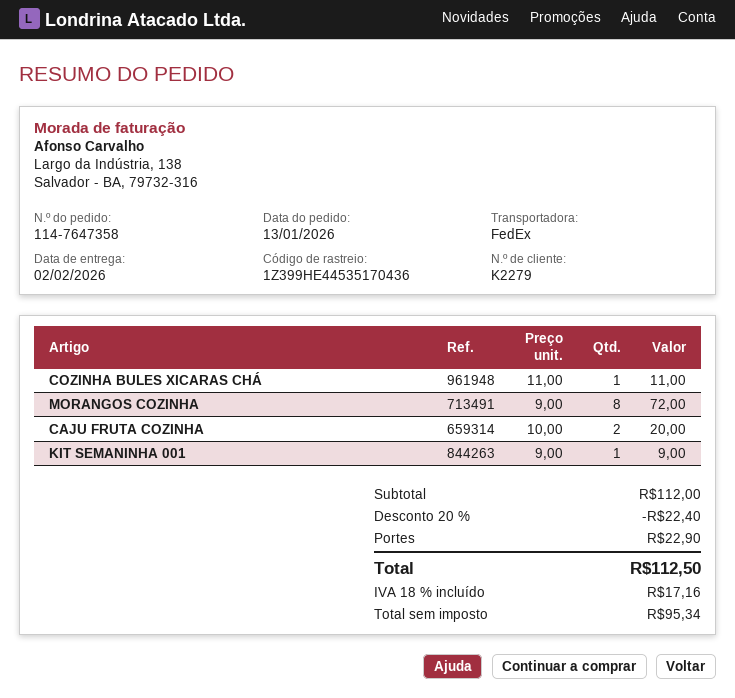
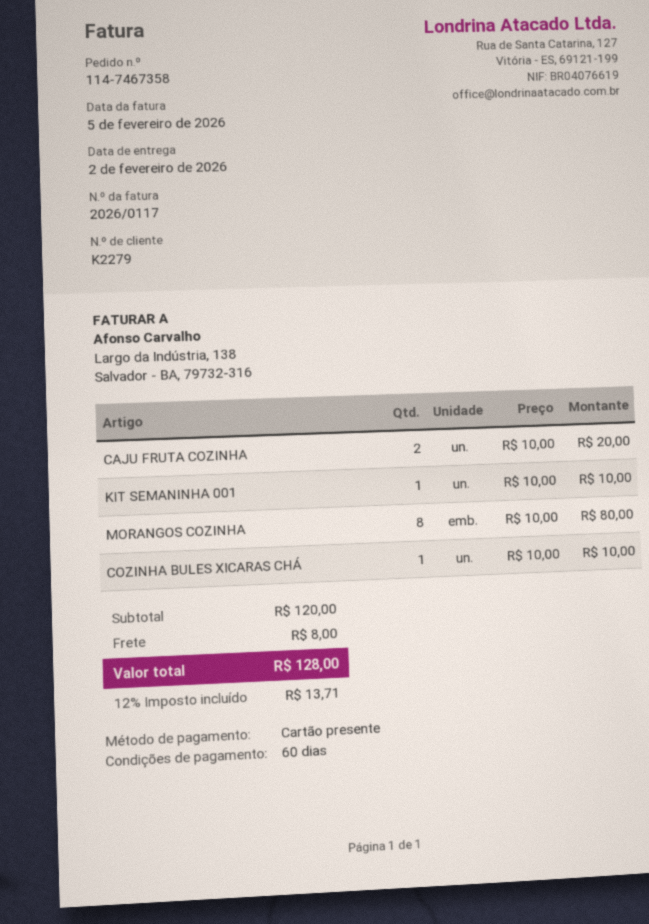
order number: 114-7647358 -> 114-7467358
COZINHA BULES XICARAS CHÁ: 1 x 11.00 = 11.00 -> 1 x 10.00 = 10.00
MORANGOS COZINHA: 8 x 9.00 = 72.00 -> 8 x 10.00 = 80.00
KIT SEMANINHA 001: 1 x 9.00 = 9.00 -> 1 x 10.00 = 10.00
subtotal: 112.00 -> 120.00
discount: 20% = 22.40 -> none
shipping: 22.90 -> 8.00
tax: 18% = 17.16 -> 12% = 13.71
total: 112.50 -> 128.00

